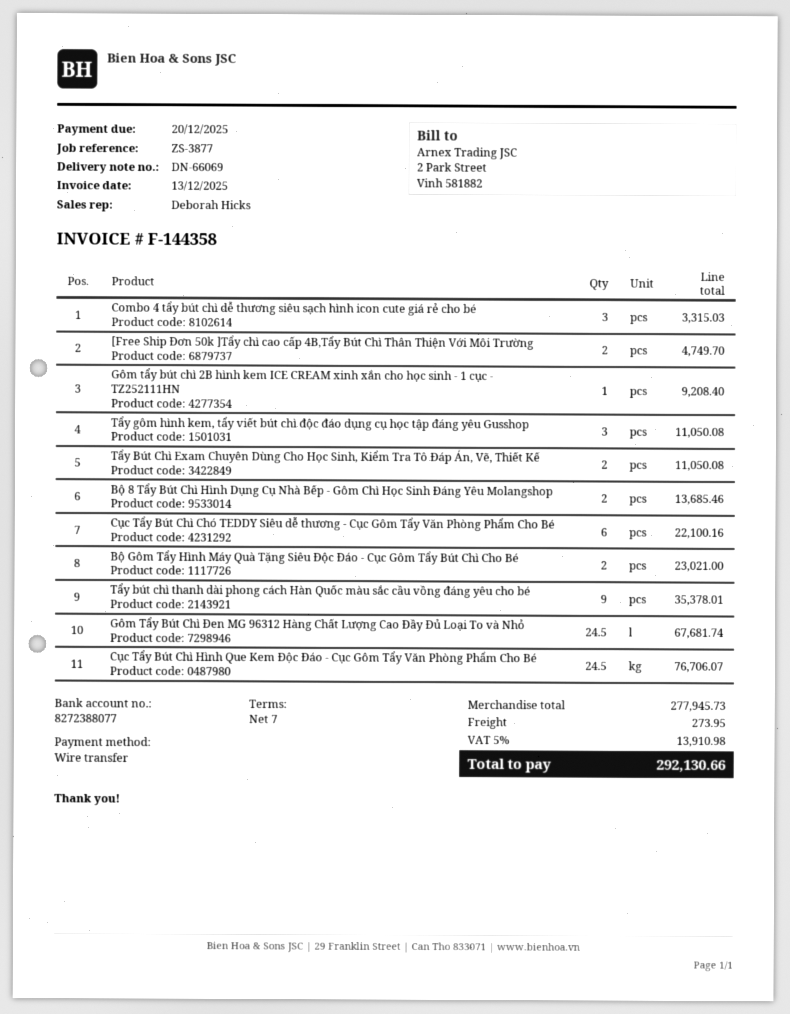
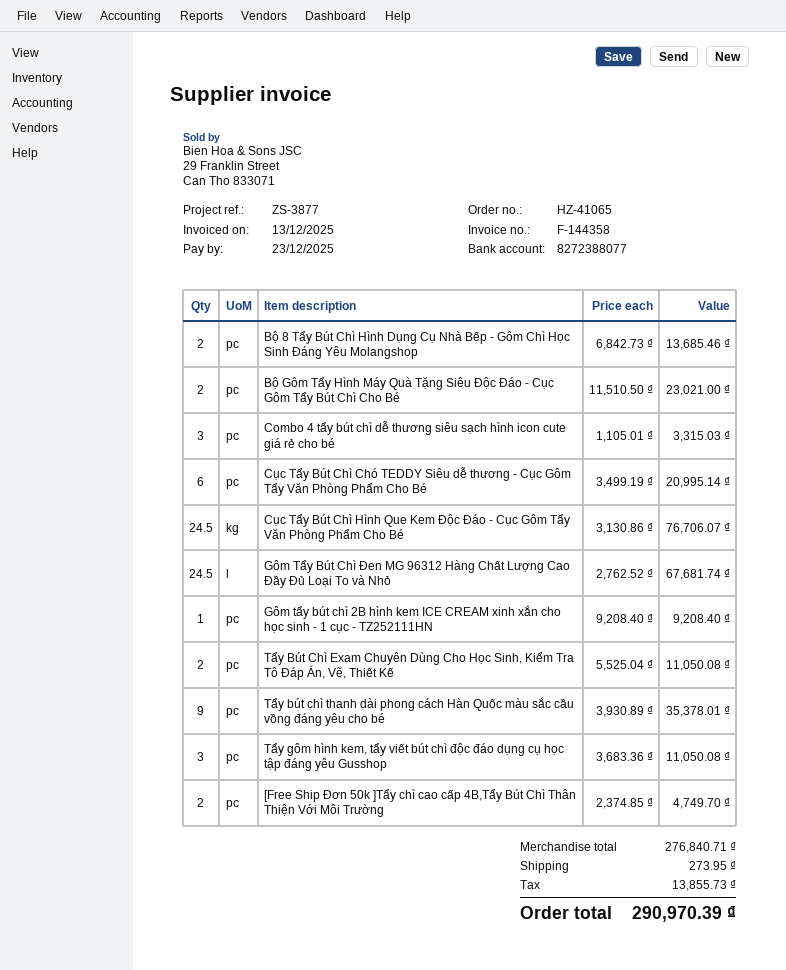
due date: 2025-12-20 -> 2025-12-23
Cục Tẩy Bút Chì Chó TEDDY Siêu dễ thương - Cục Gôm Tẩy Văn Phòng Phẩm Cho Bé: 6 for 22100.16 -> 6 for 20995.14
subtotal: 277945.73 -> 276840.71
tax: 13910.98 -> 13855.73
total: 292130.66 -> 290970.39

